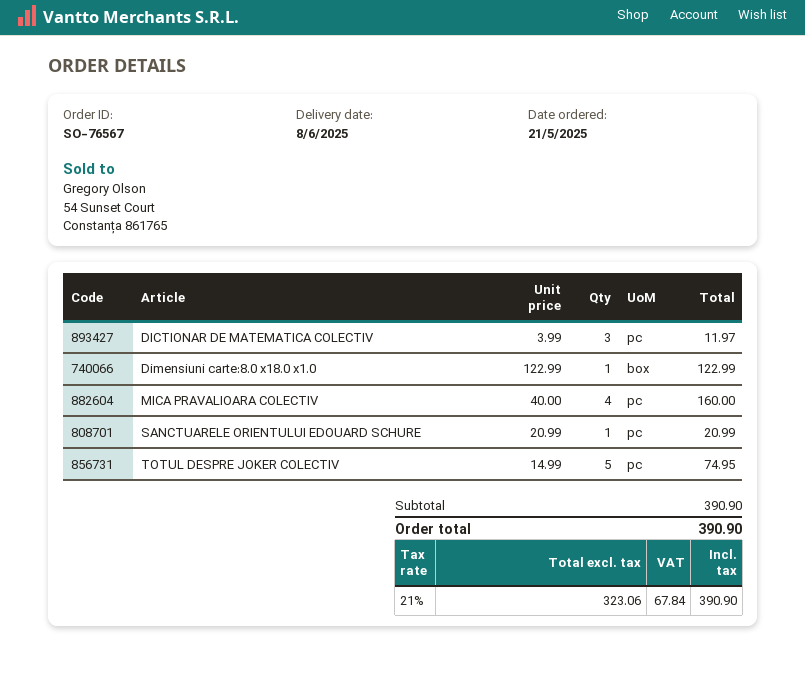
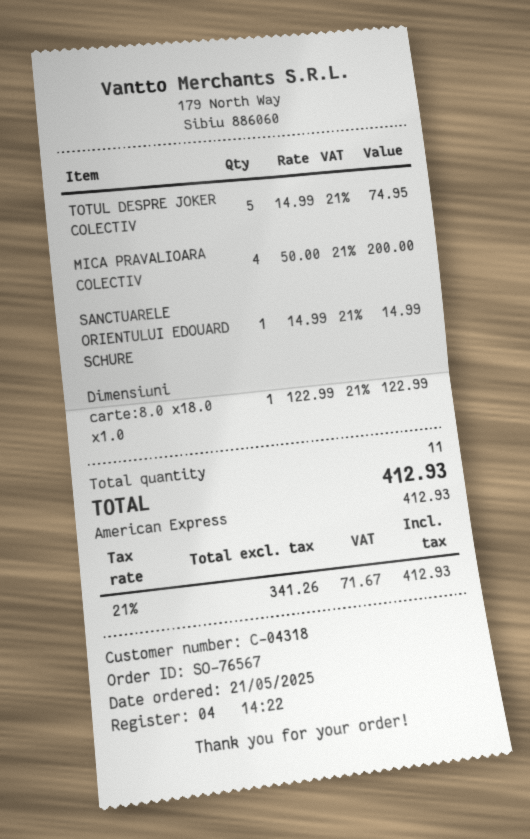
DICTIONAR DE MATEMATICA COLECTIV: 3 x 3.99 = 11.97 -> none
MICA PRAVALIOARA COLECTIV: 4 x 40.00 = 160.00 -> 4 x 50.00 = 200.00
SANCTUARELE ORIENTULUI EDOUARD SCHURE: 1 x 20.99 = 20.99 -> 1 x 14.99 = 14.99
net: 323.06 -> 341.26
tax: 21% = 67.84 -> 21% = 71.67
total: 390.90 -> 412.93

